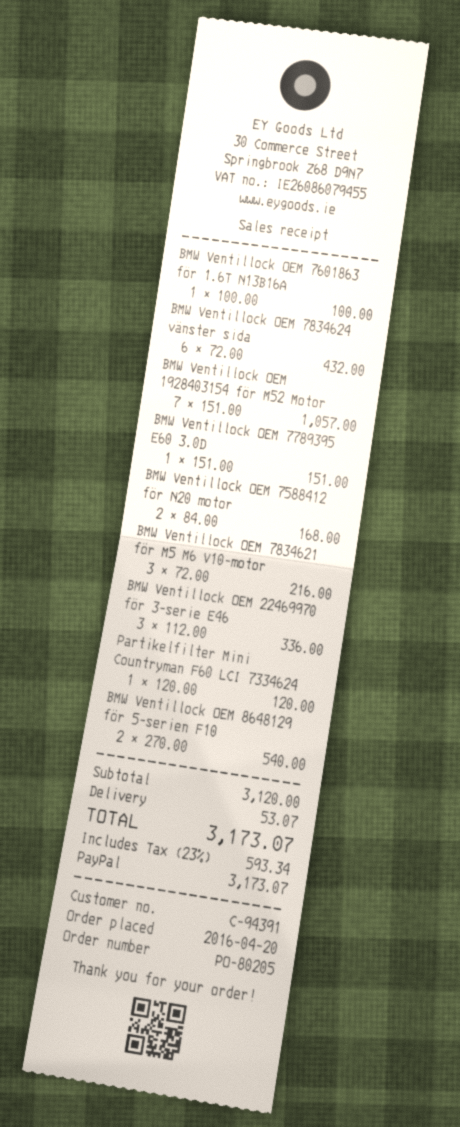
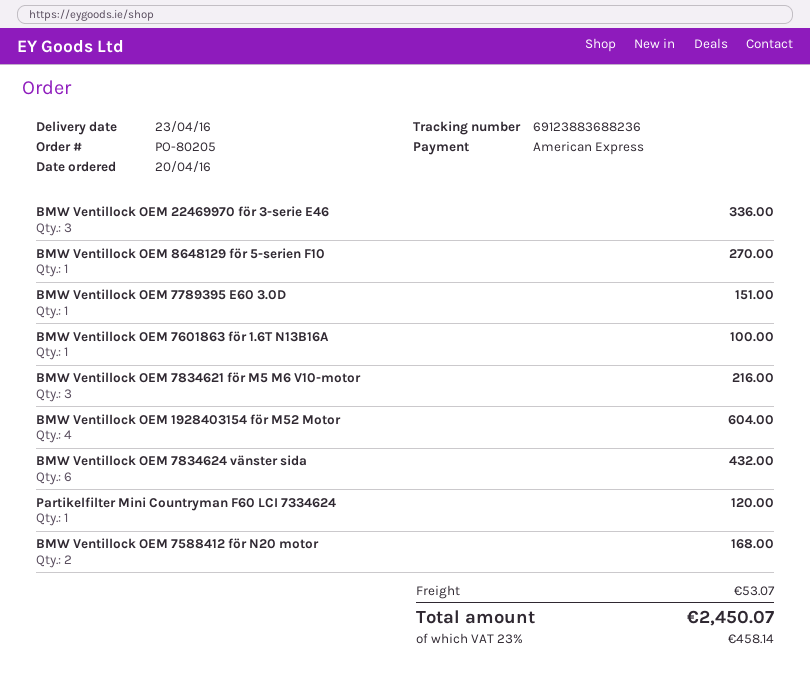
payment method: PayPal -> American Express
BMW Ventillock OEM 1928403154 för M52 Motor: 7 for 1057.00 -> 4 for 604.00
BMW Ventillock OEM 8648129 för 5-serien F10: 2 for 540.00 -> 1 for 270.00
tax: 23% = 593.34 -> 23% = 458.14
total: 3173.07 -> 2450.07

